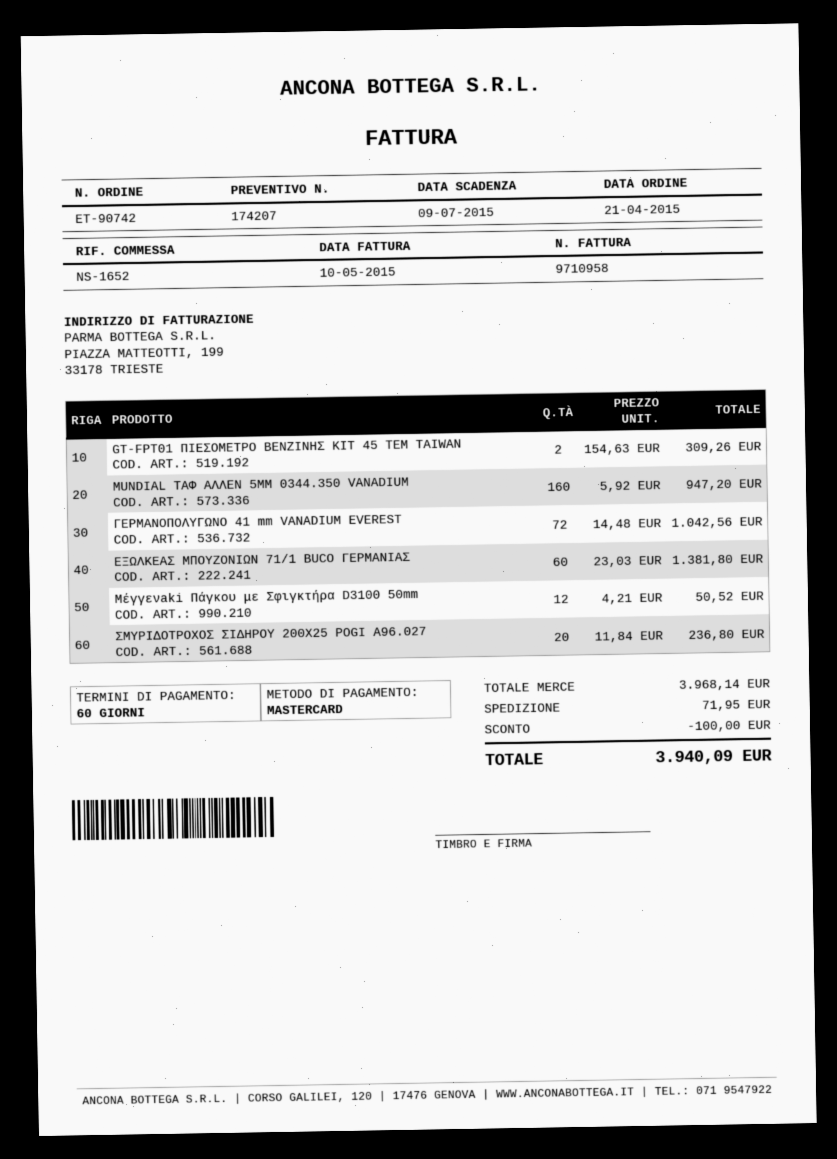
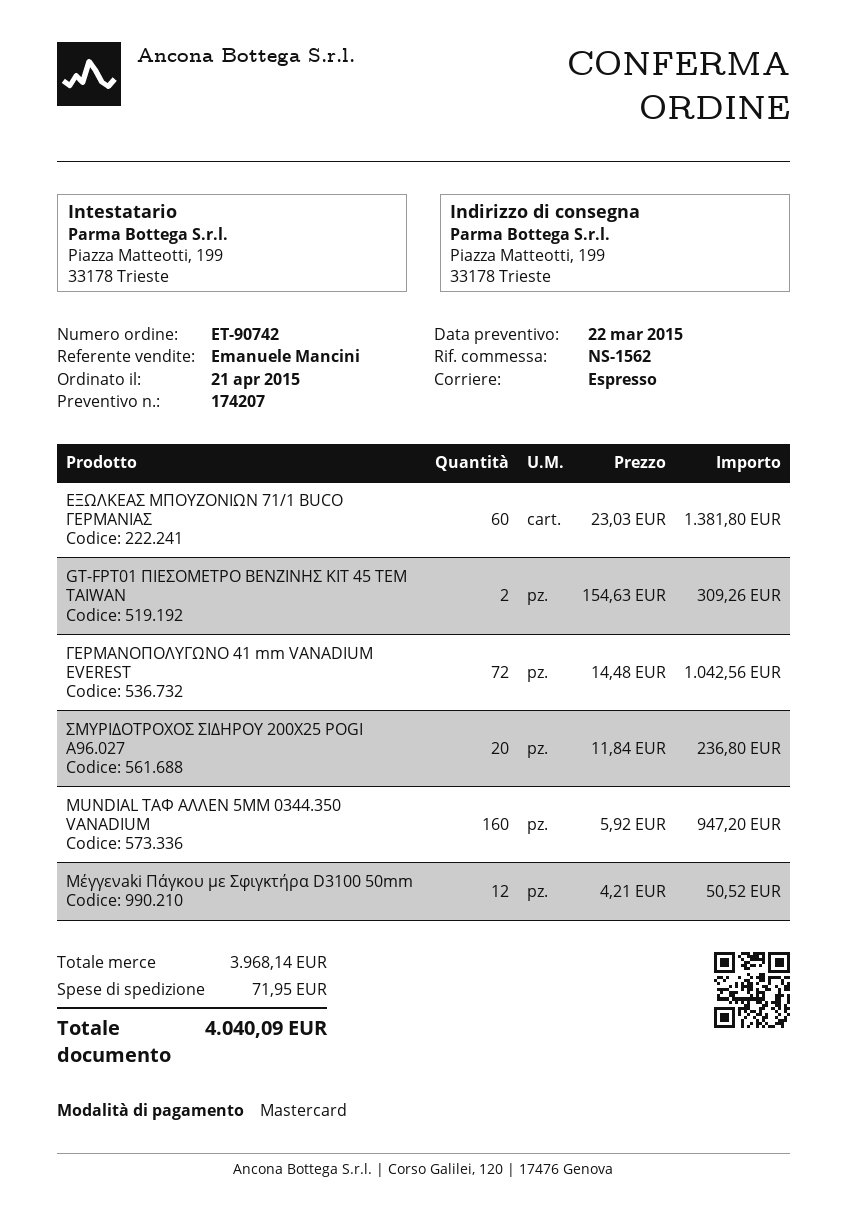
reference: NS-1652 -> NS-1562
discount: 100.00 -> none
total: 3940.09 -> 4040.09

